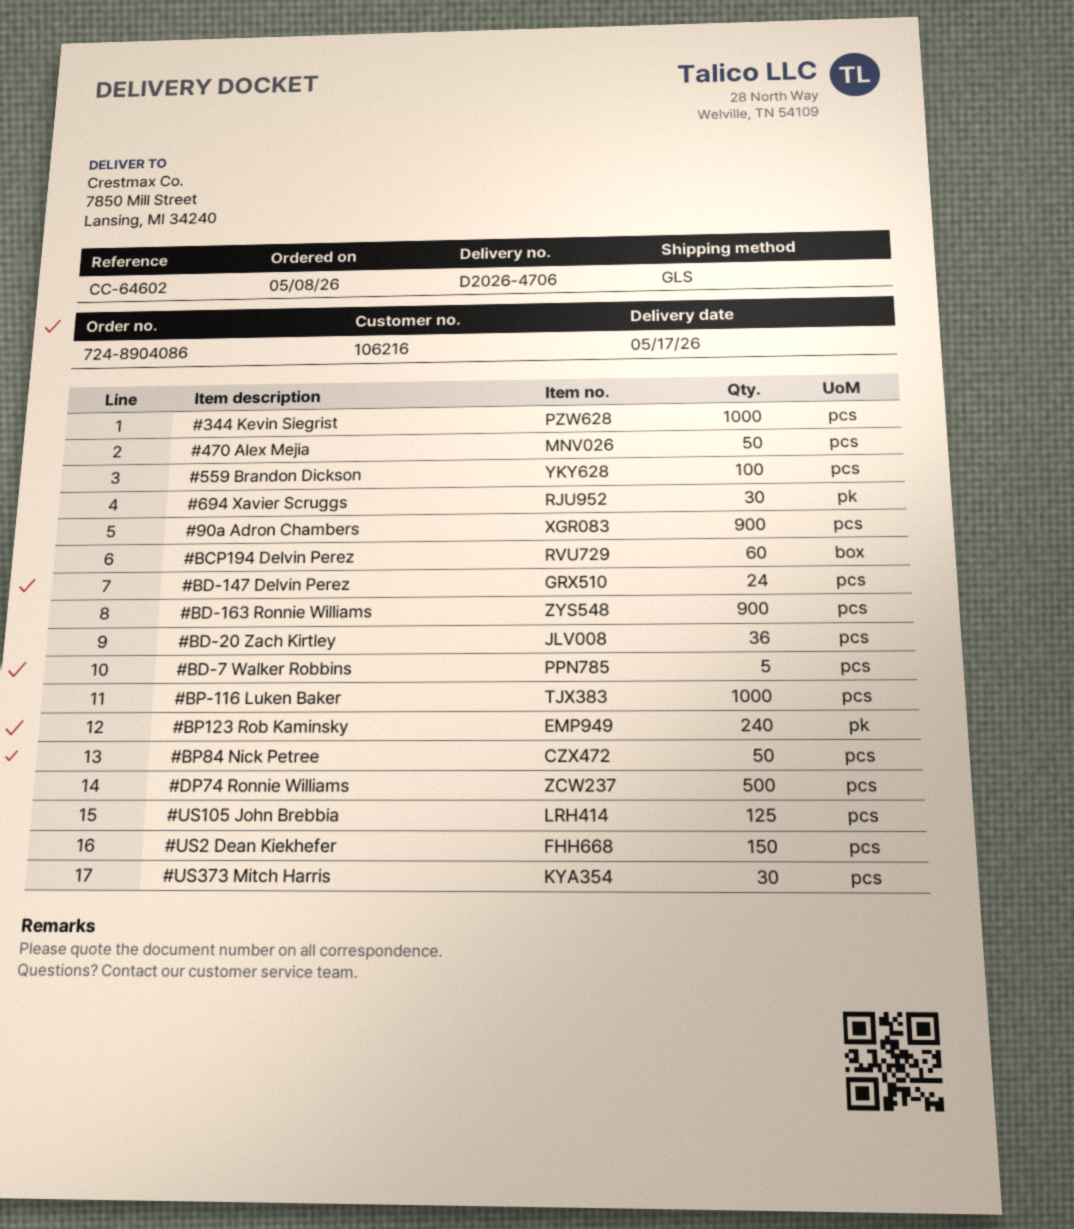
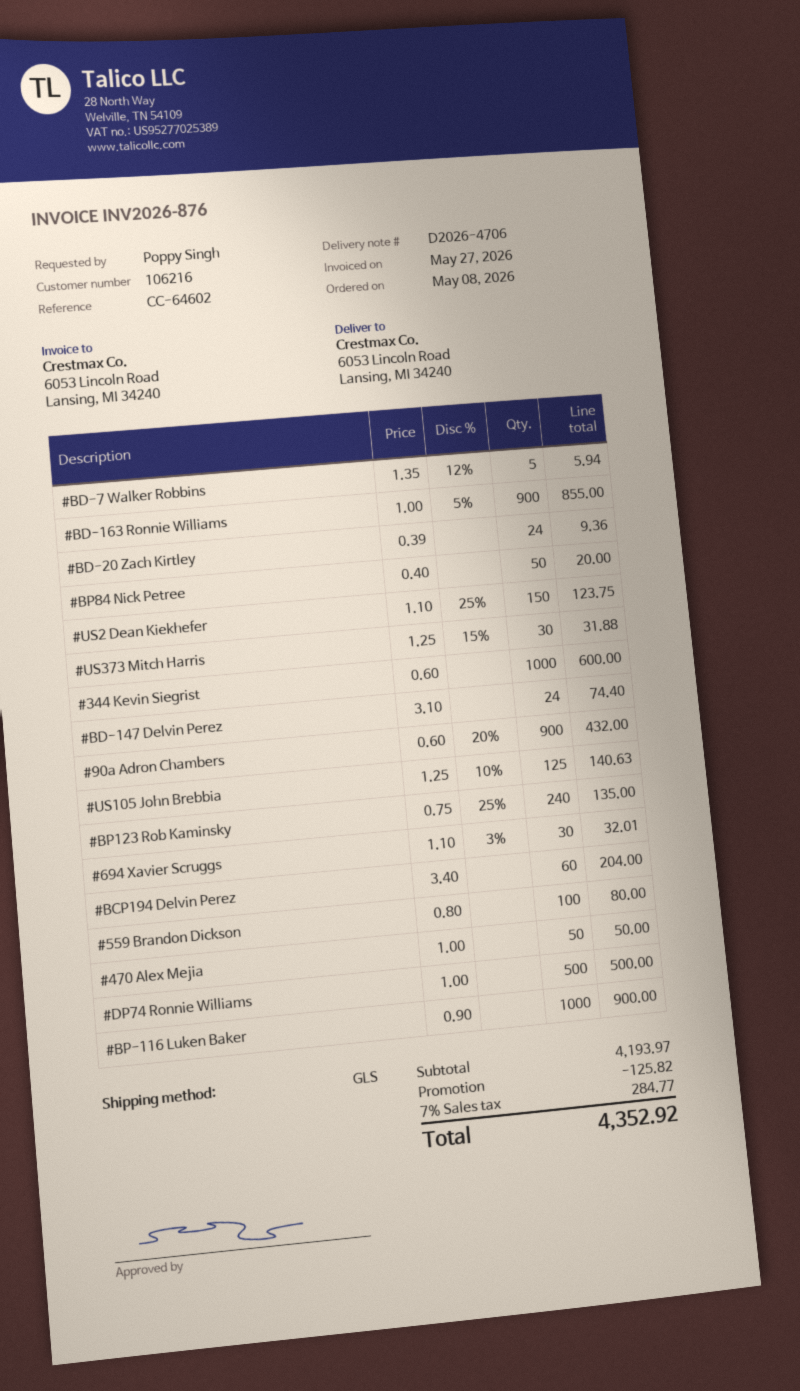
ship to: 7850 Mill Street, Lansing, MI 34240 -> 6053 Lincoln Road, Lansing, MI 34240
#BD-20 Zach Kirtley: 36 -> 24

